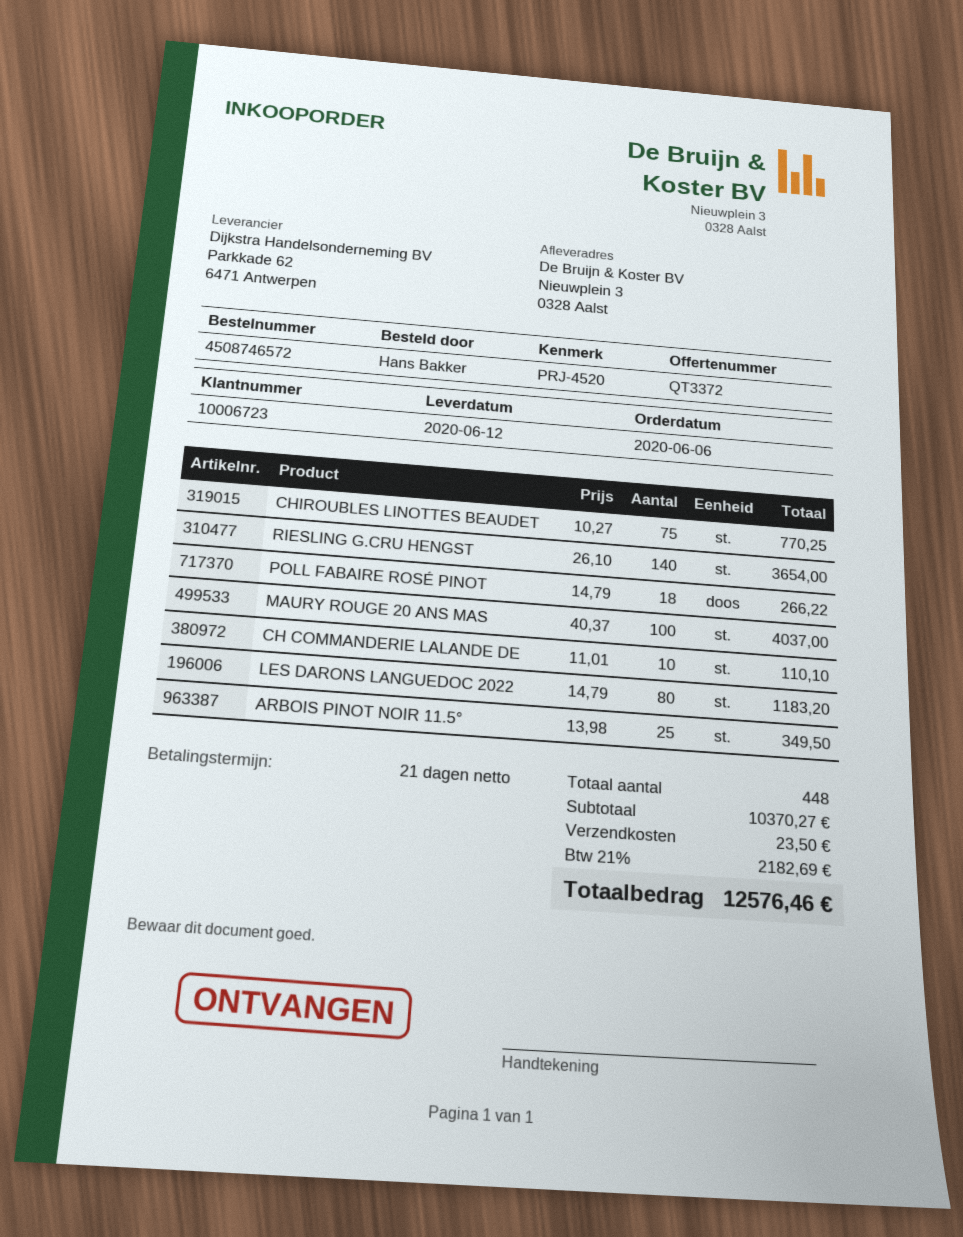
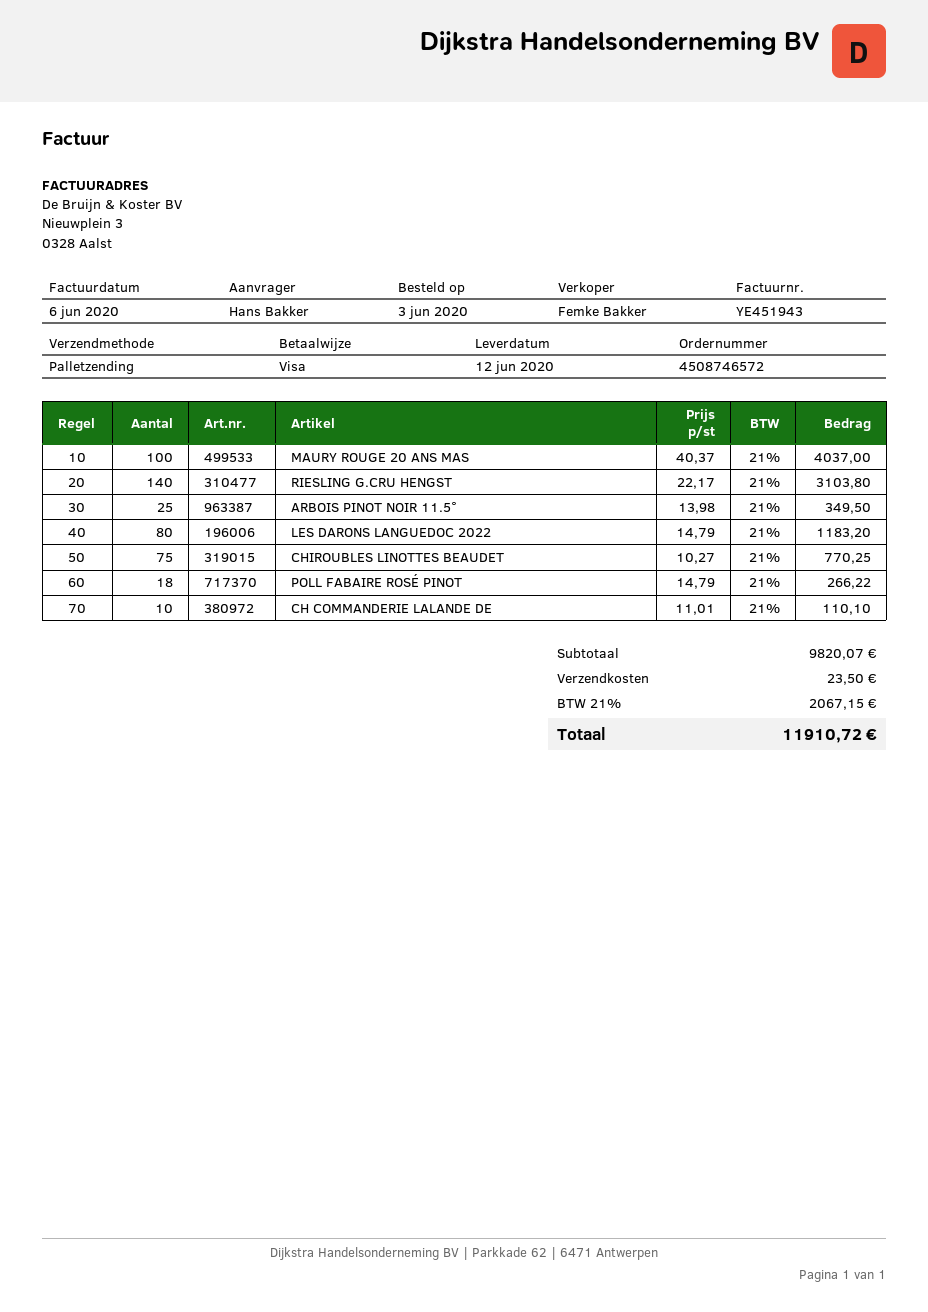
order date: 2020-06-06 -> 2020-06-03
RIESLING G.CRU HENGST: 140 x 26.10 = 3654.00 -> 140 x 22.17 = 3103.80
subtotal: 10370.27 -> 9820.07
tax: 21% = 2182.69 -> 21% = 2067.15
total: 12576.46 -> 11910.72

